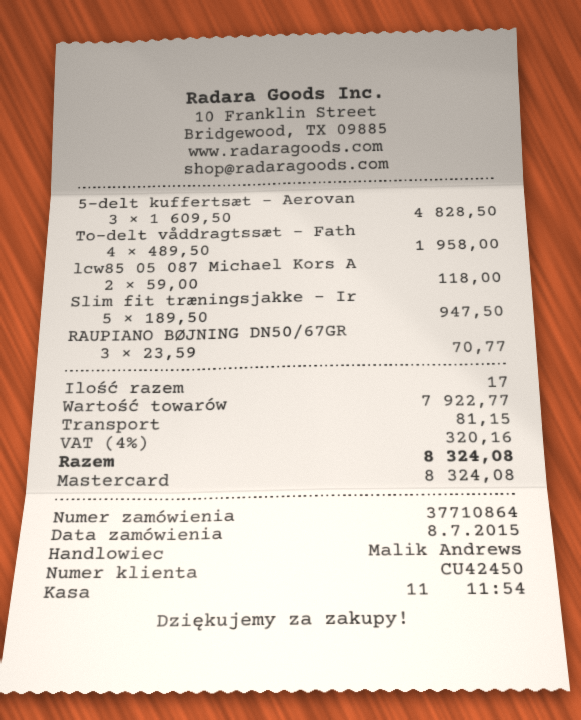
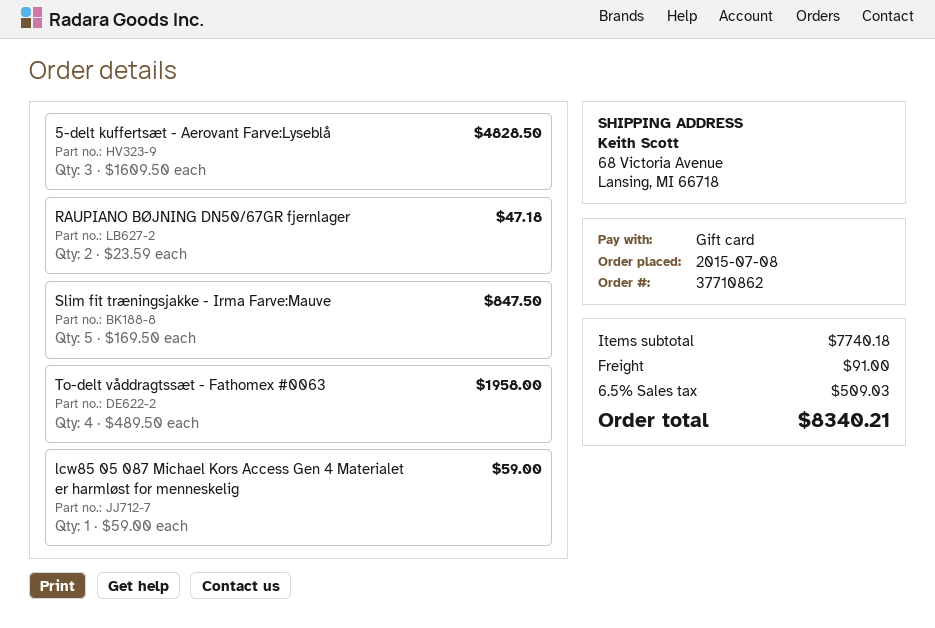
order number: 37710864 -> 37710862
payment method: Mastercard -> gift card
lcw85 05 087 Michael Kors A: 2 x 59.00 = 118.00 -> 1 x 59.00 = 59.00
Slim fit træningsjakke - Ir: 5 x 189.50 = 947.50 -> 5 x 169.50 = 847.50
RAUPIANO BØJNING DN50/67GR: 3 x 23.59 = 70.77 -> 2 x 23.59 = 47.18
subtotal: 7922.77 -> 7740.18
shipping: 81.15 -> 91.00
tax: 4% = 320.16 -> 6.5% = 509.03
total: 8324.08 -> 8340.21

